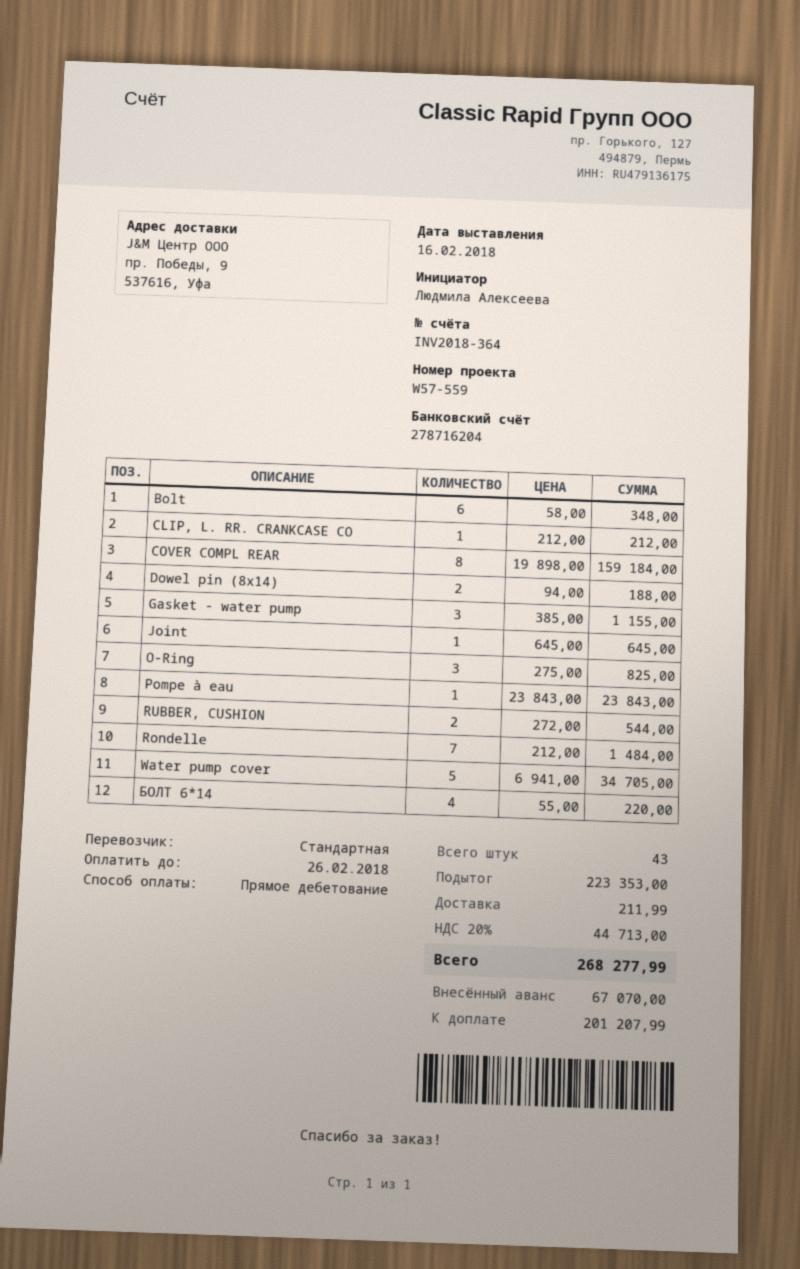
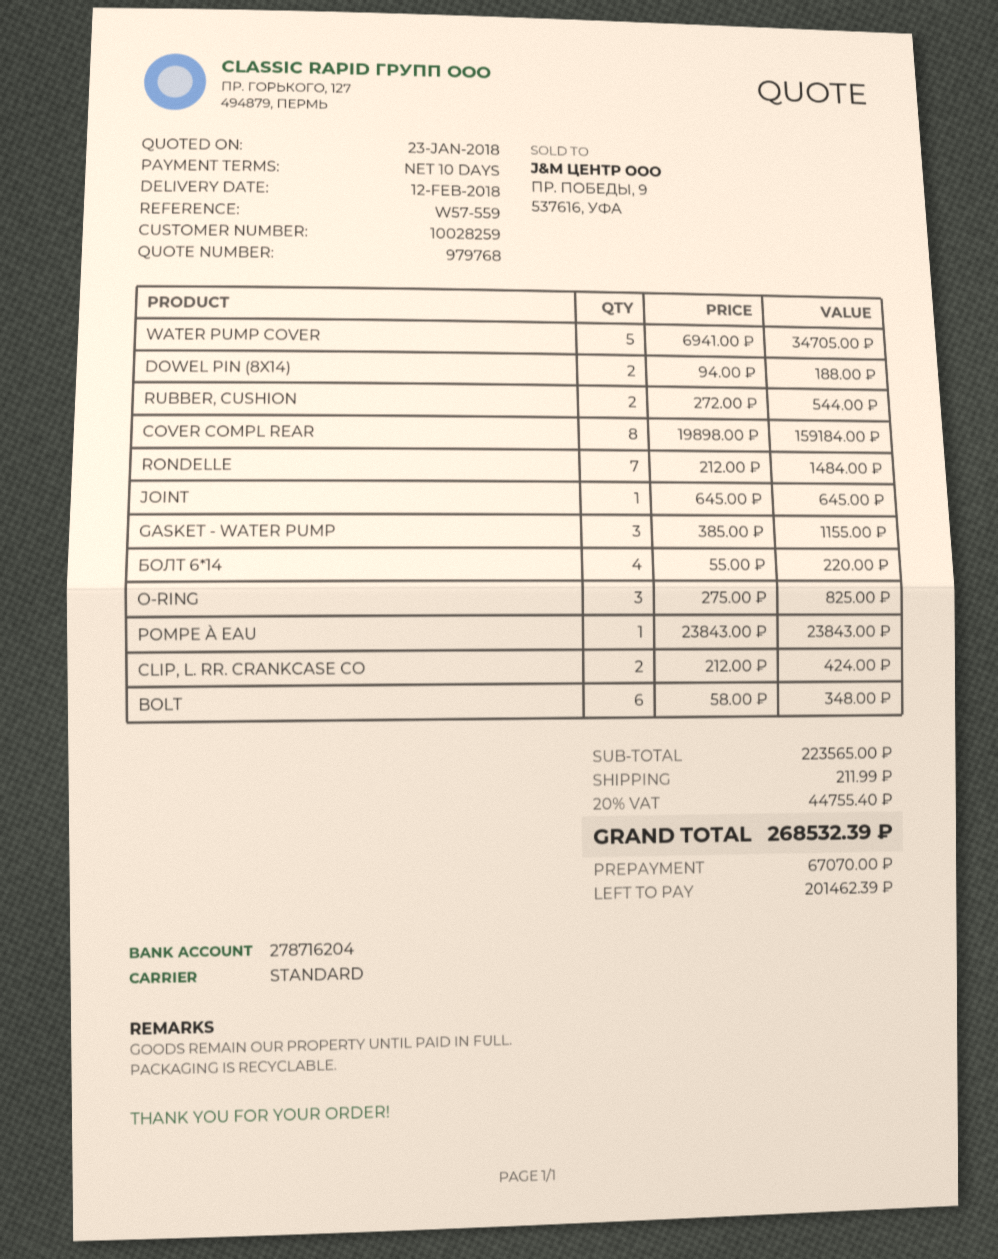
CLIP, L. RR. CRANKCASE CO: 1 x 212.00 = 212.00 -> 2 x 212.00 = 424.00
subtotal: 223353.00 -> 223565.00
tax: 20% = 44713.00 -> 20% = 44755.40
total: 268277.99 -> 268532.39
balance: 201207.99 -> 201462.39

